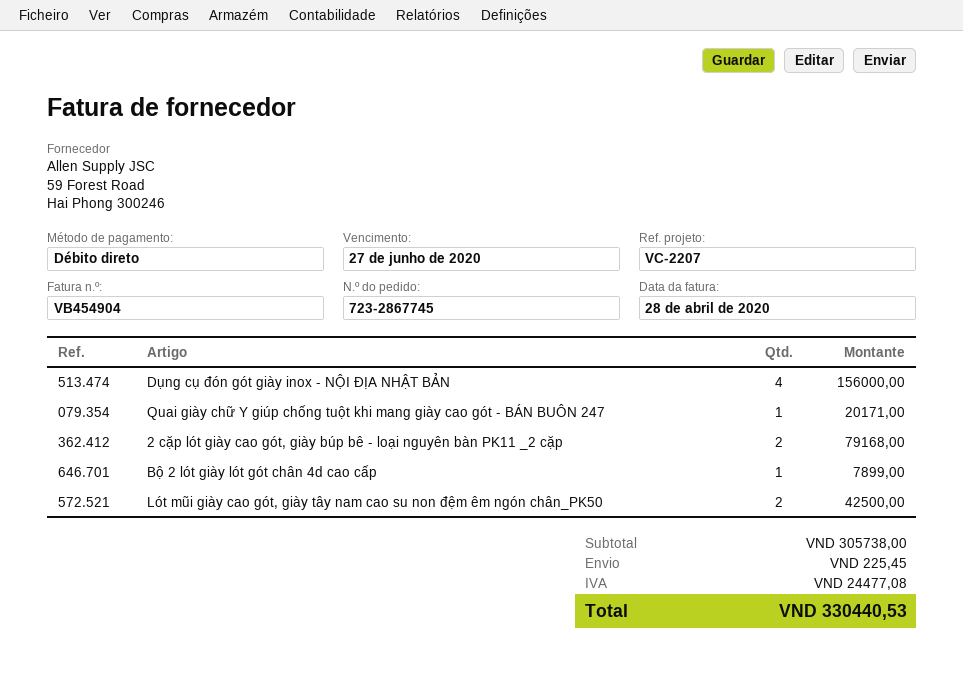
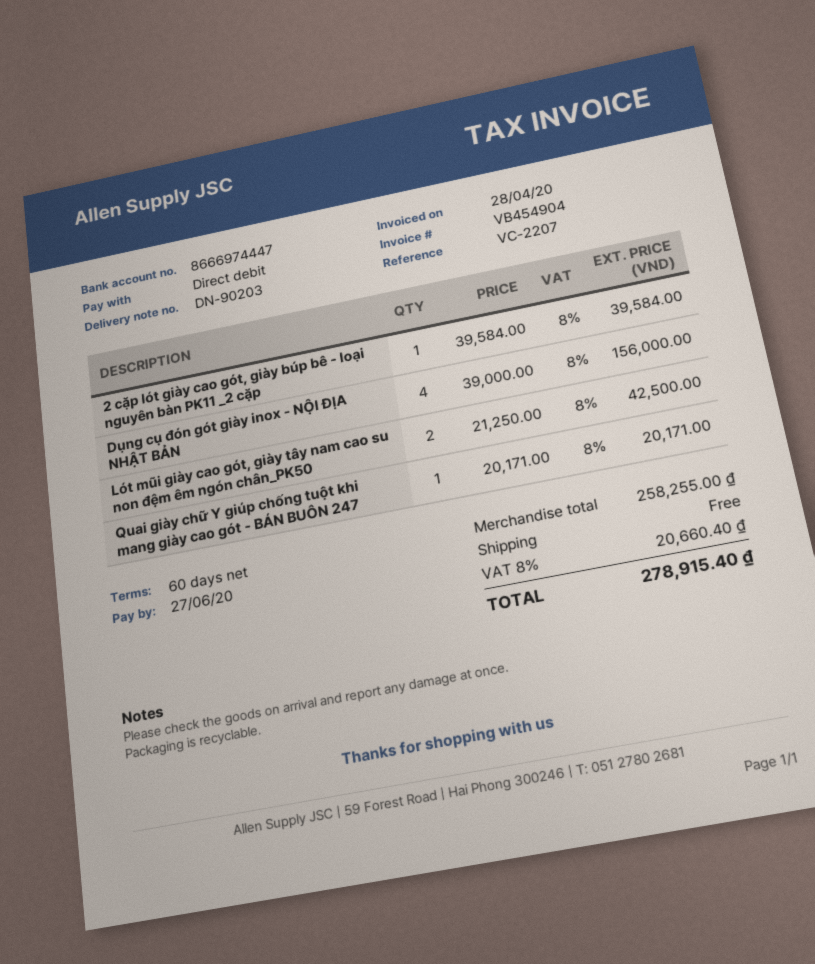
2 cặp lót giày cao gót, giày búp bê - loại nguyên bàn PK11 _2 cặp: 2 for 79168.00 -> 1 for 39584.00
Bộ 2 lót giày lót gót chân 4d cao cấp: 1 for 7899.00 -> none
subtotal: 305738.00 -> 258255.00
shipping: 225.45 -> 0.00
tax: 24477.08 -> 20660.40
total: 330440.53 -> 278915.40

